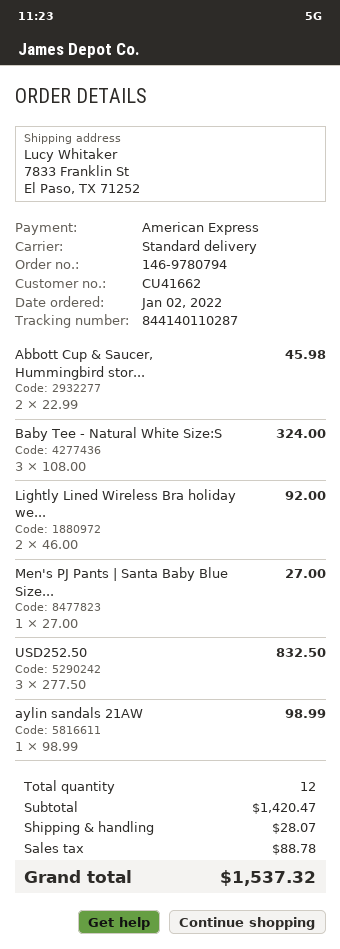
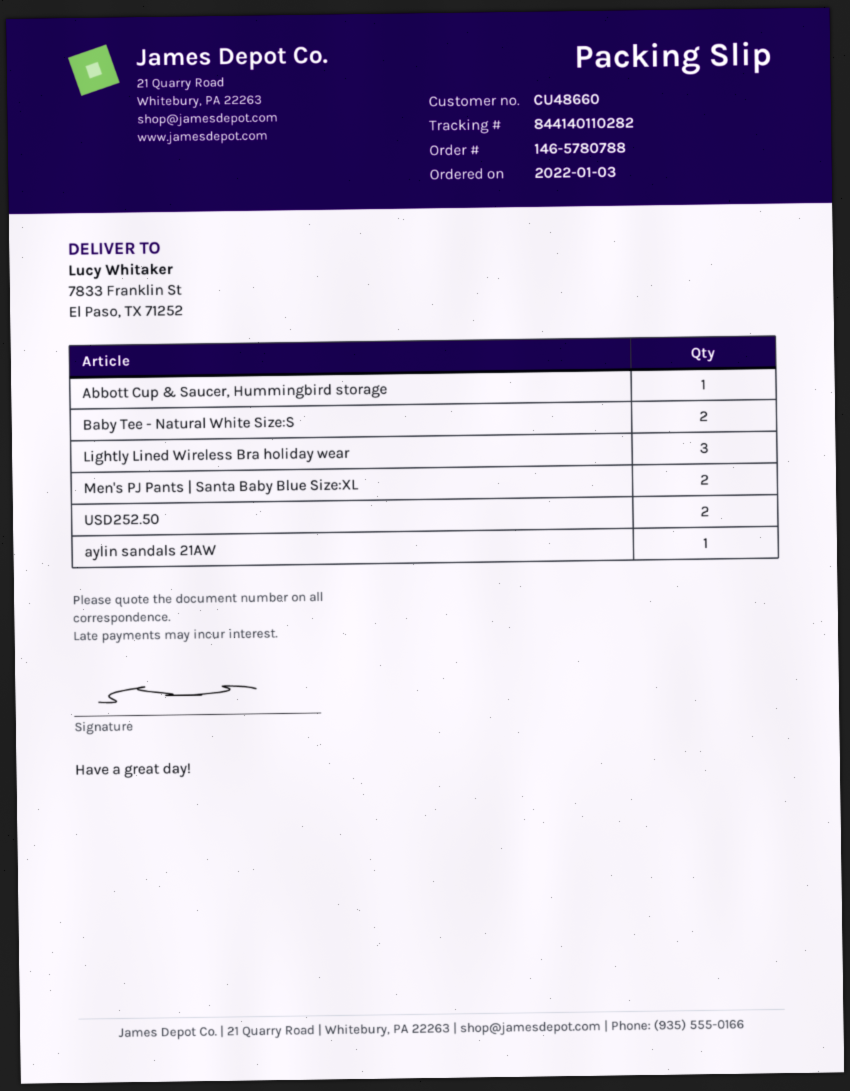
order number: 146-9780794 -> 146-5780788
order date: 2022-01-02 -> 2022-01-03
customer number: CU41662 -> CU48660
tracking number: 844140110287 -> 844140110282
Abbott Cup & Saucer, Hummingbird stor...: 2 -> 1
Baby Tee - Natural White Size:S: 3 -> 2
Lightly Lined Wireless Bra holiday we...: 2 -> 3
Men's PJ Pants | Santa Baby Blue Size...: 1 -> 2
USD252.50: 3 -> 2

